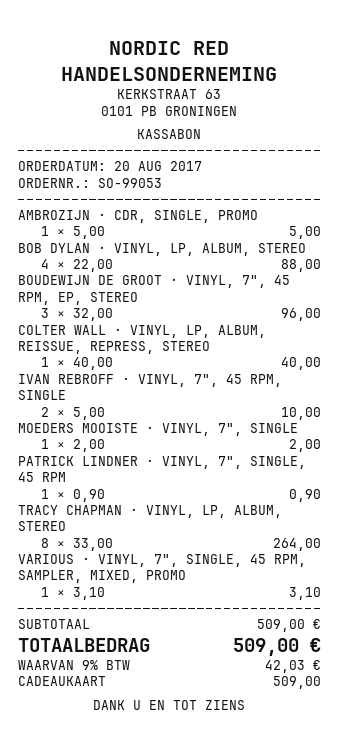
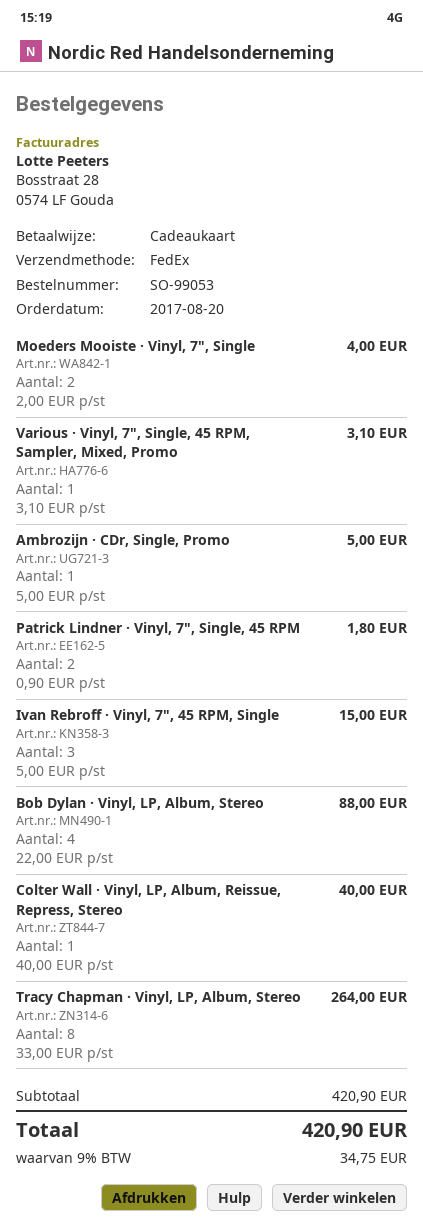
BOUDEWIJN DE GROOT · VINYL, 7", 45 RPM, EP, STEREO: 3 x 32.00 = 96.00 -> none
IVAN REBROFF · VINYL, 7", 45 RPM, SINGLE: 2 x 5.00 = 10.00 -> 3 x 5.00 = 15.00
MOEDERS MOOISTE · VINYL, 7", SINGLE: 1 x 2.00 = 2.00 -> 2 x 2.00 = 4.00
PATRICK LINDNER · VINYL, 7", SINGLE, 45 RPM: 1 x 0.90 = 0.90 -> 2 x 0.90 = 1.80
subtotal: 509.00 -> 420.90
tax: 9% = 42.03 -> 9% = 34.75
total: 509.00 -> 420.90

